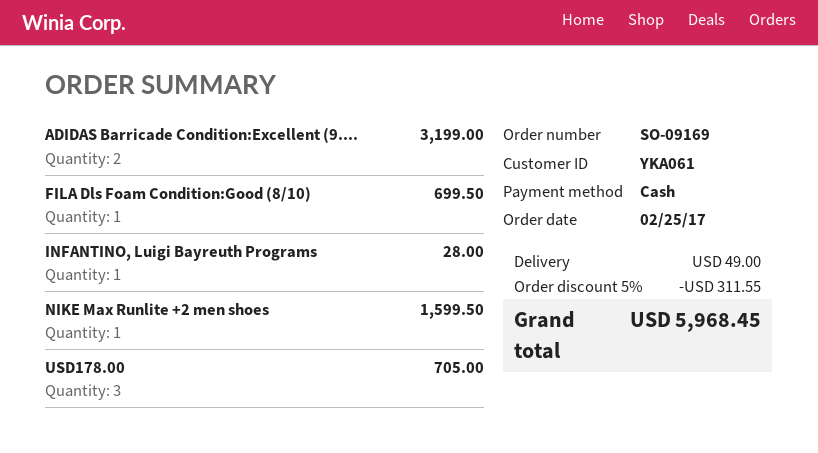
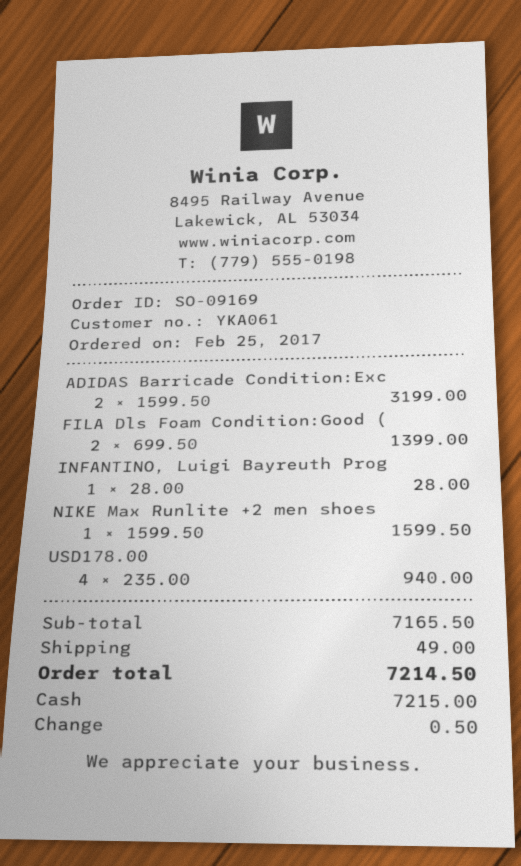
FILA Dls Foam Condition:Good (8/10): 1 for 699.50 -> 2 for 1399.00
USD178.00: 3 for 705.00 -> 4 for 940.00
discount: 5% = 311.55 -> none
total: 5968.45 -> 7214.50

